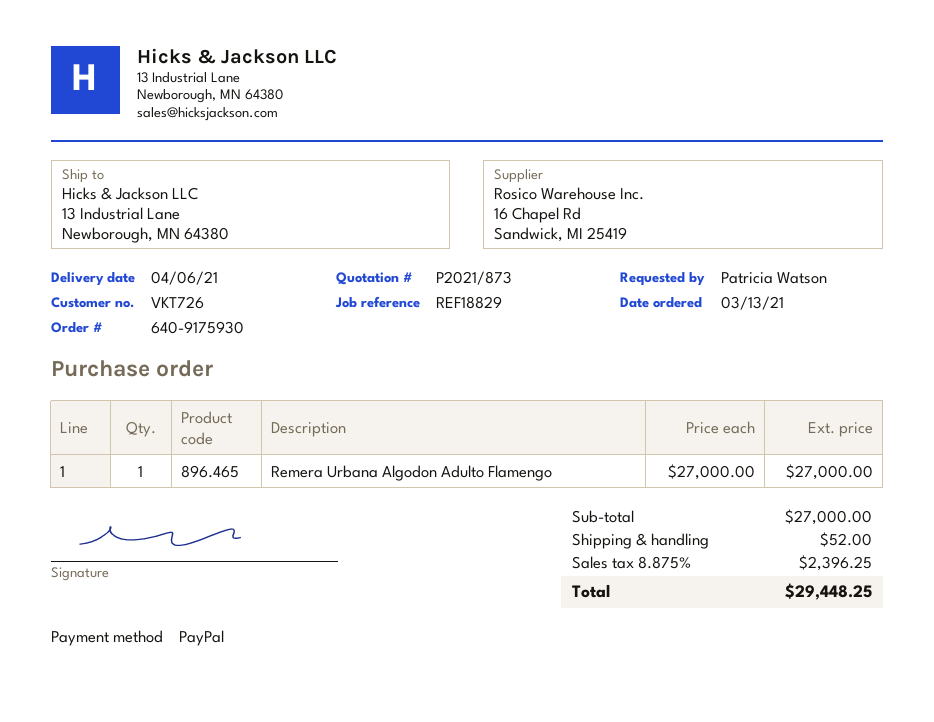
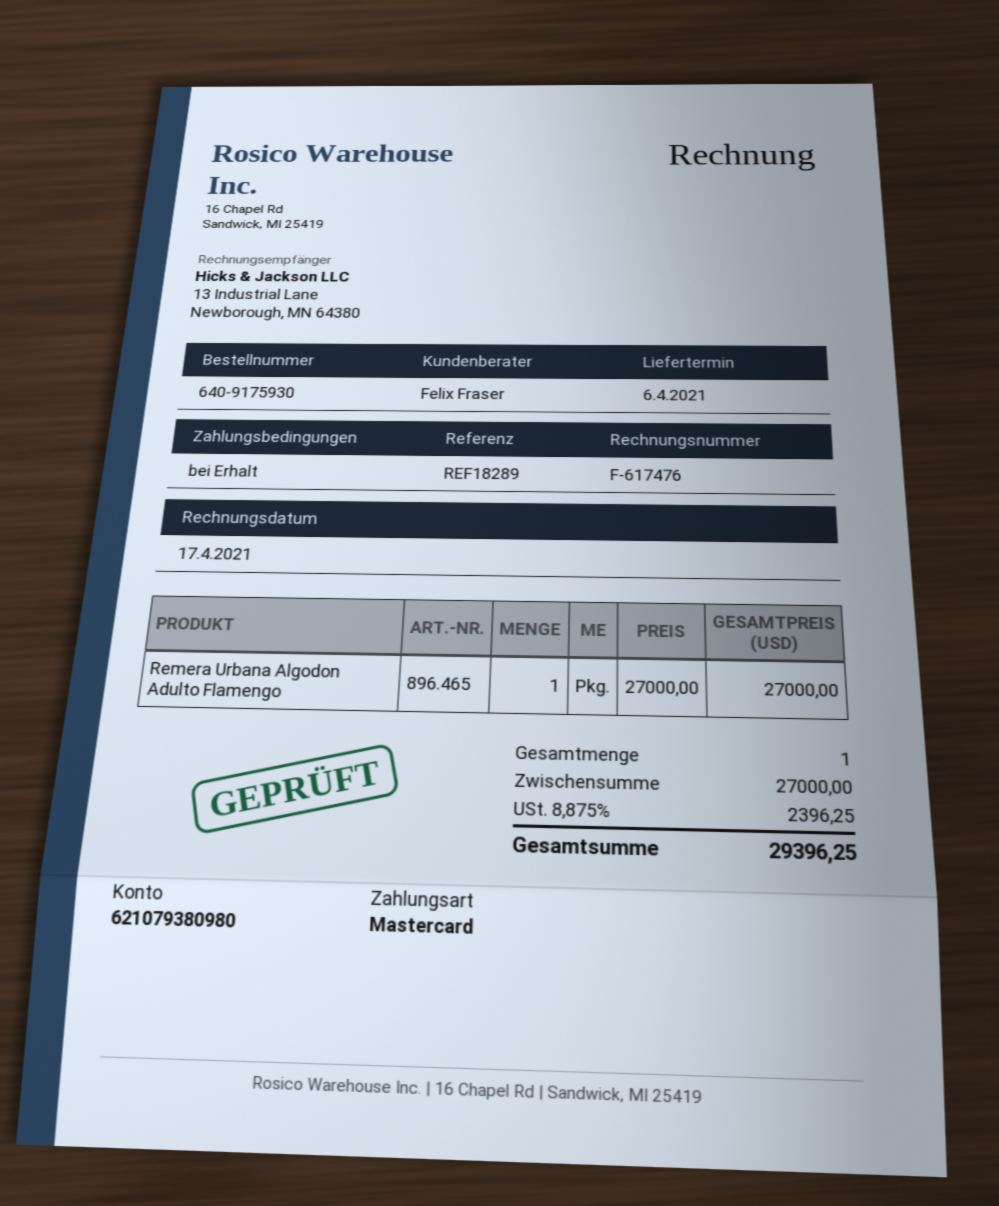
reference: REF18829 -> REF18289
payment method: PayPal -> Mastercard
shipping: 52.00 -> none
total: 29448.25 -> 29396.25

